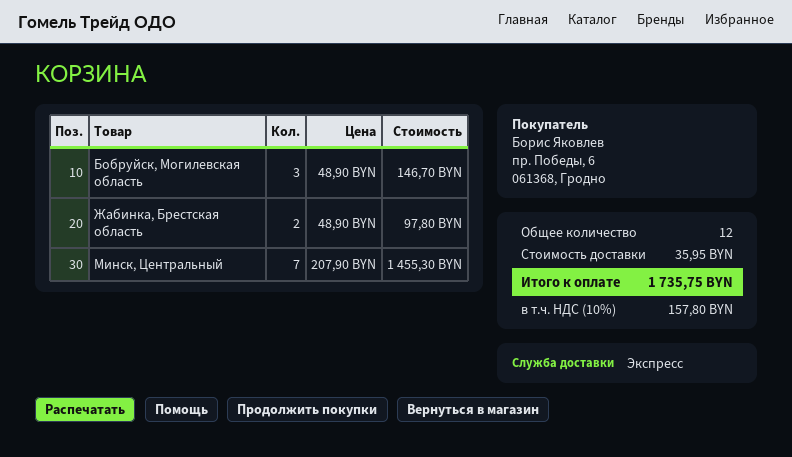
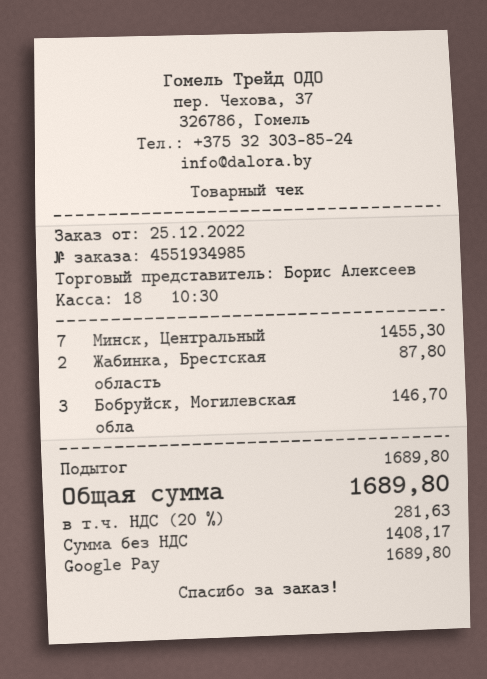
Жабинка, Брестская область: 2 for 97.80 -> 2 for 87.80
shipping: 35.95 -> none
tax: 10% = 157.80 -> 20% = 281.63
total: 1735.75 -> 1689.80

